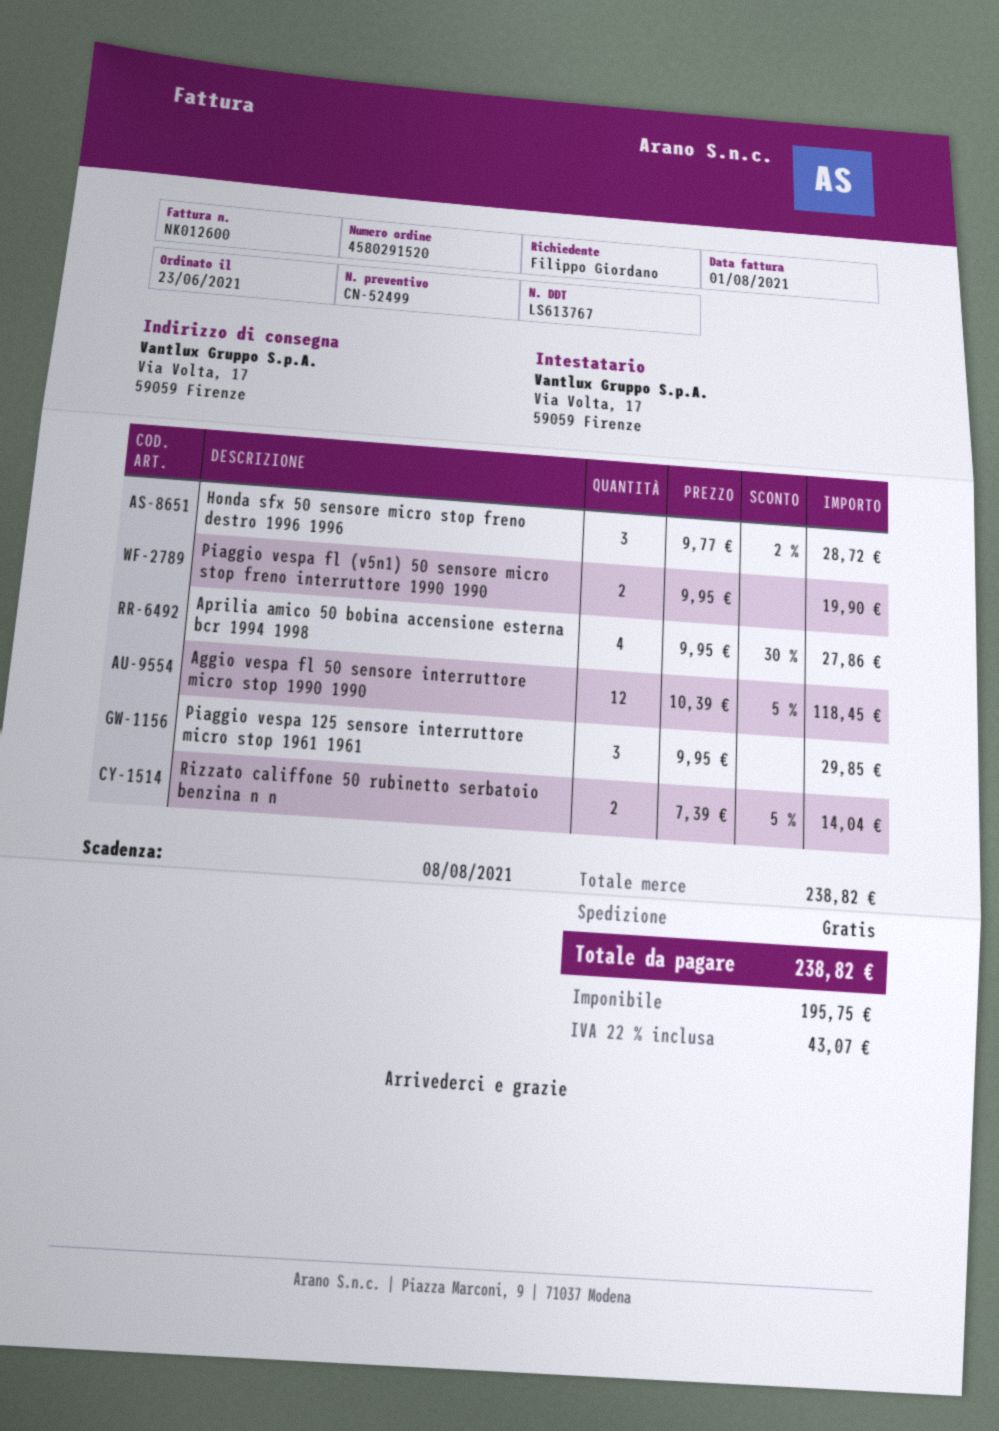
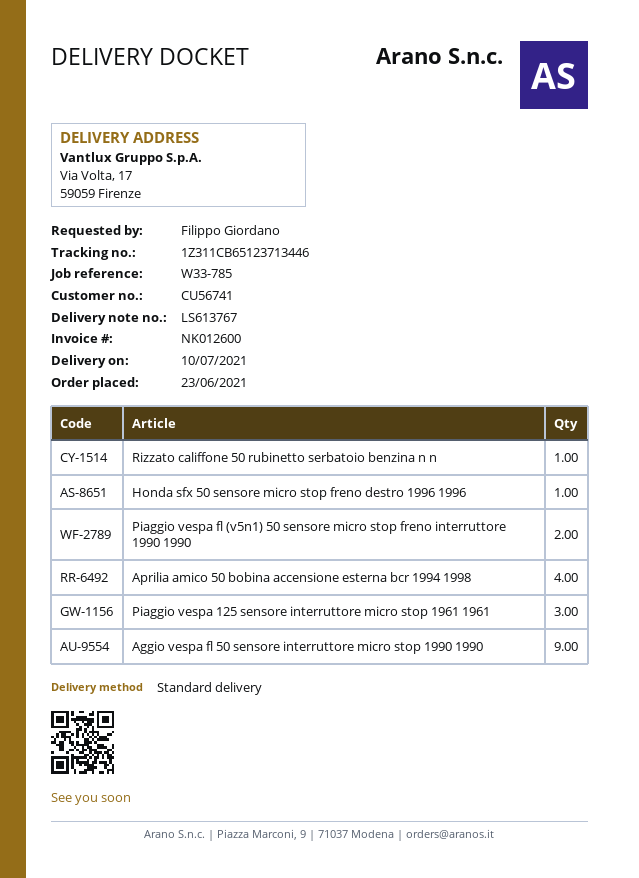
Honda sfx 50 sensore micro stop freno destro 1996 1996: 3 -> 1
Aggio vespa fl 50 sensore interruttore micro stop 1990 1990: 12 -> 9
Rizzato califfone 50 rubinetto serbatoio benzina n n: 2 -> 1

